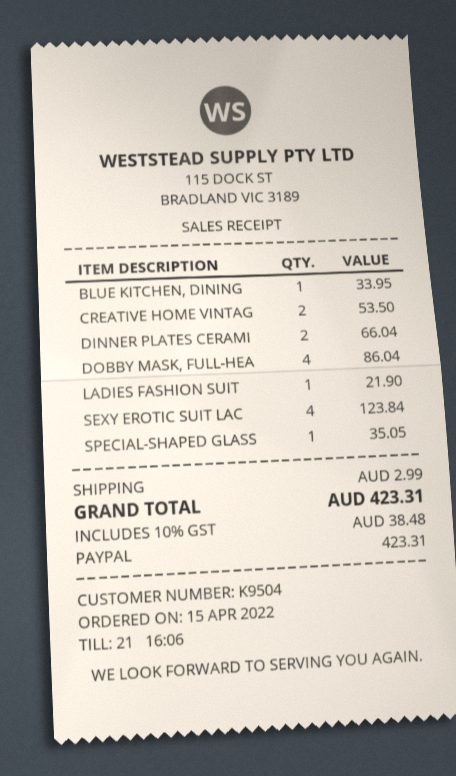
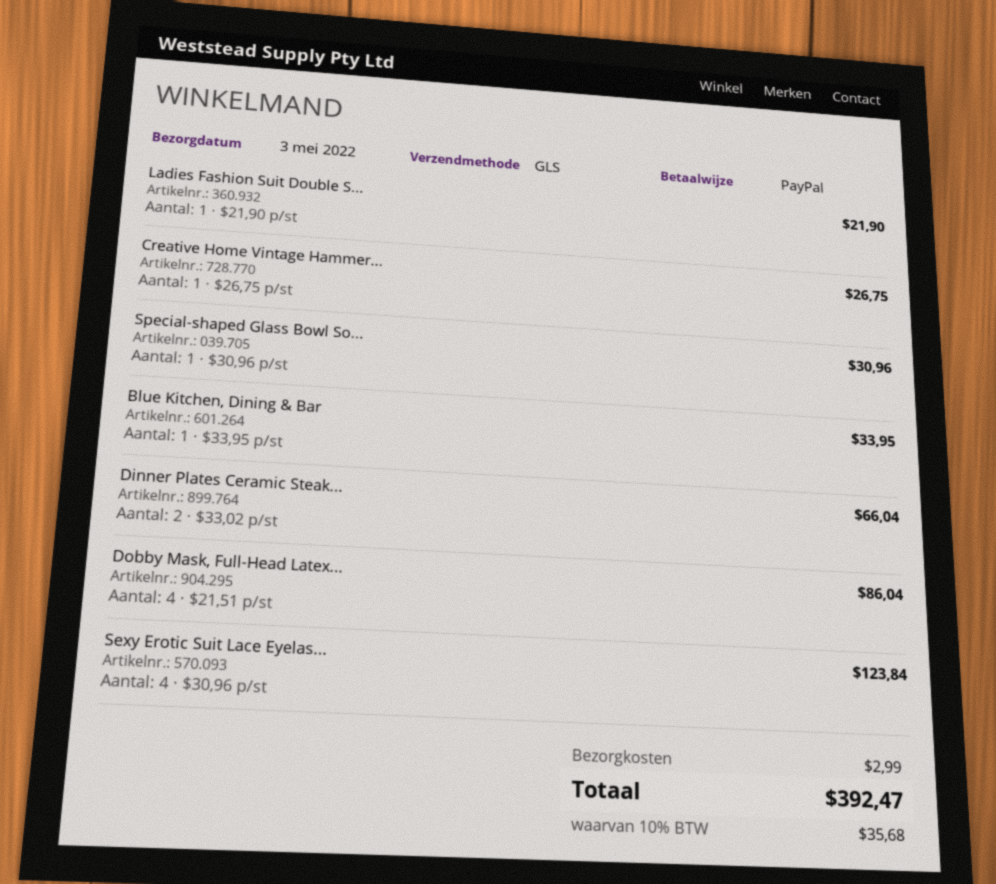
CREATIVE HOME VINTAG: 2 for 53.50 -> 1 for 26.75
SPECIAL-SHAPED GLASS: 1 for 35.05 -> 1 for 30.96
tax: 10% = 38.48 -> 10% = 35.68
total: 423.31 -> 392.47

